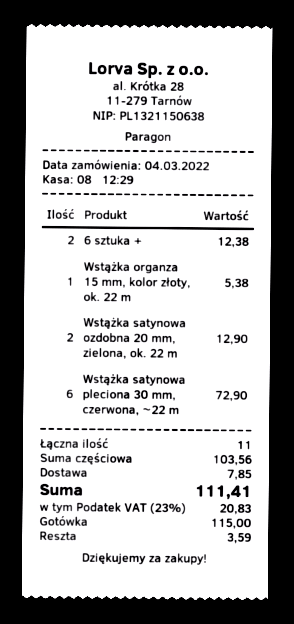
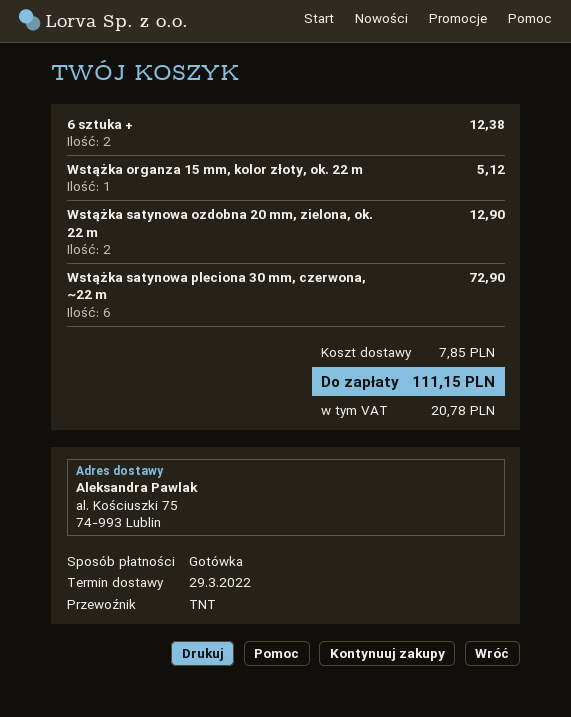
Wstążka organza 15 mm, kolor złoty, ok. 22 m: 1 for 5.38 -> 1 for 5.12
tax: 20.83 -> 20.78
total: 111.41 -> 111.15

